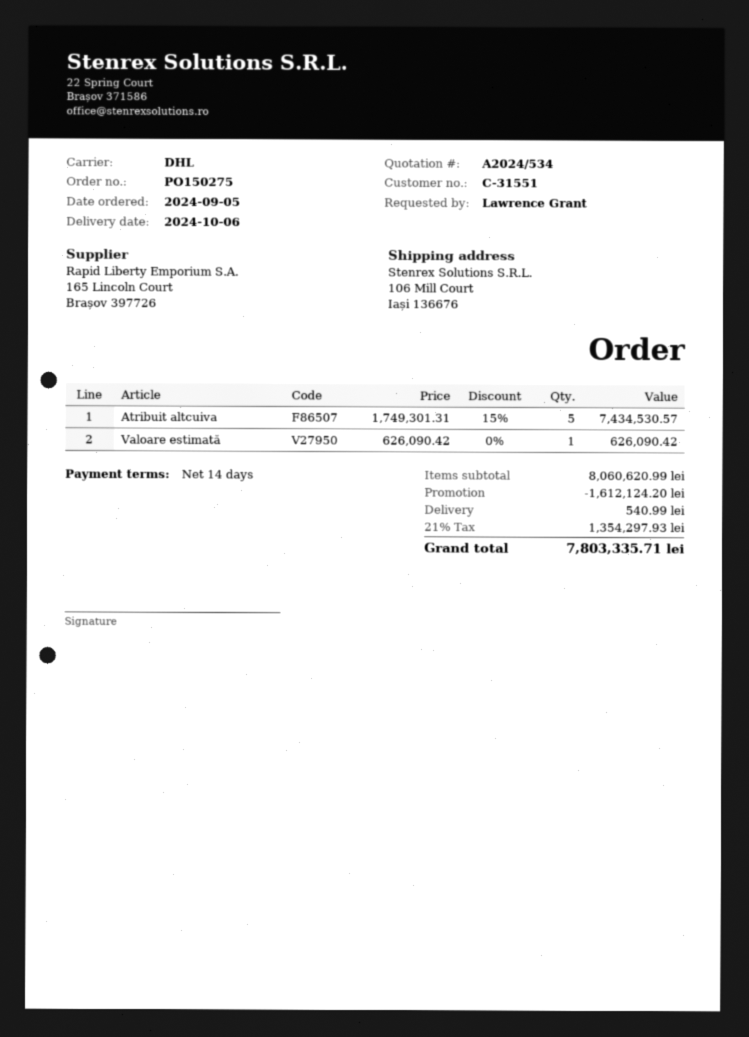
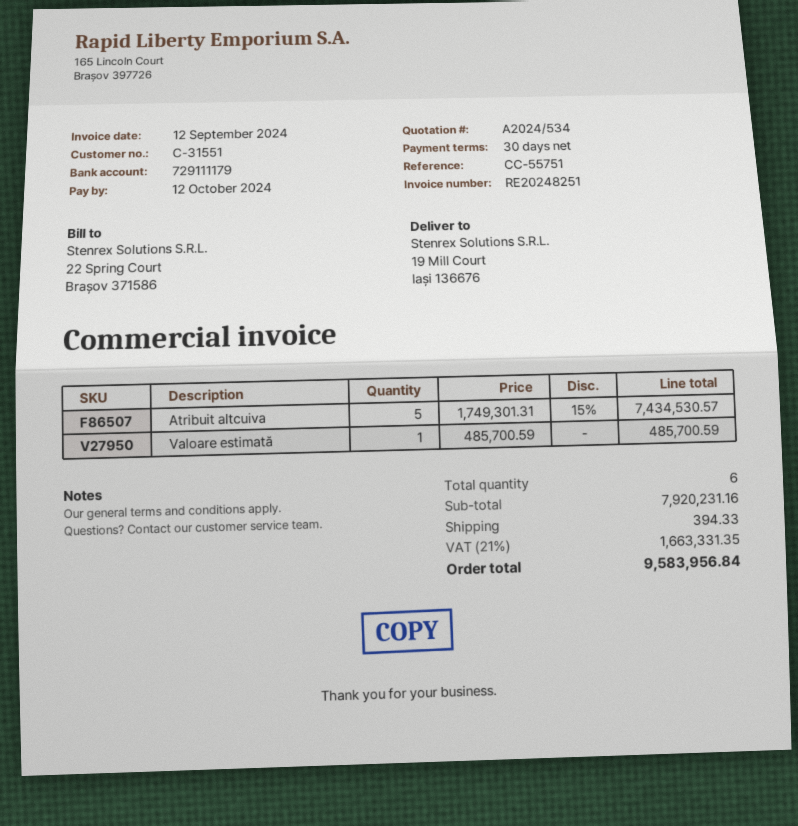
payment terms: 14 days -> 30 days
ship to: 106 Mill Court, Iași 136676 -> 19 Mill Court, Iași 136676
Valoare estimată: 1 x 626090.42 = 626090.42 -> 1 x 485700.59 = 485700.59
subtotal: 8060620.99 -> 7920231.16
discount: 1612124.20 -> none
shipping: 540.99 -> 394.33
tax: 21% = 1354297.93 -> 21% = 1663331.35
total: 7803335.71 -> 9583956.84

